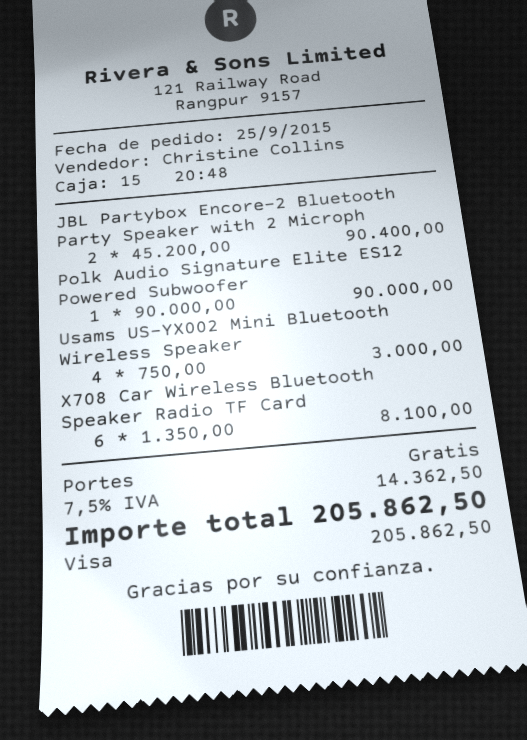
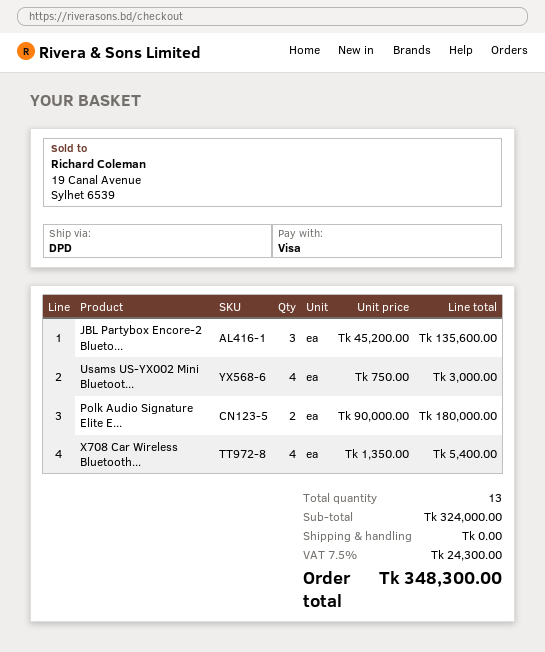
JBL Partybox Encore-2 Bluetooth Party Speaker with 2 Microph: 2 x 45200.00 = 90400.00 -> 3 x 45200.00 = 135600.00
Polk Audio Signature Elite ES12 Powered Subwoofer: 1 x 90000.00 = 90000.00 -> 2 x 90000.00 = 180000.00
X708 Car Wireless Bluetooth Speaker Radio TF Card: 6 x 1350.00 = 8100.00 -> 4 x 1350.00 = 5400.00
tax: 7.5% = 14362.50 -> 7.5% = 24300.00
total: 205862.50 -> 348300.00

